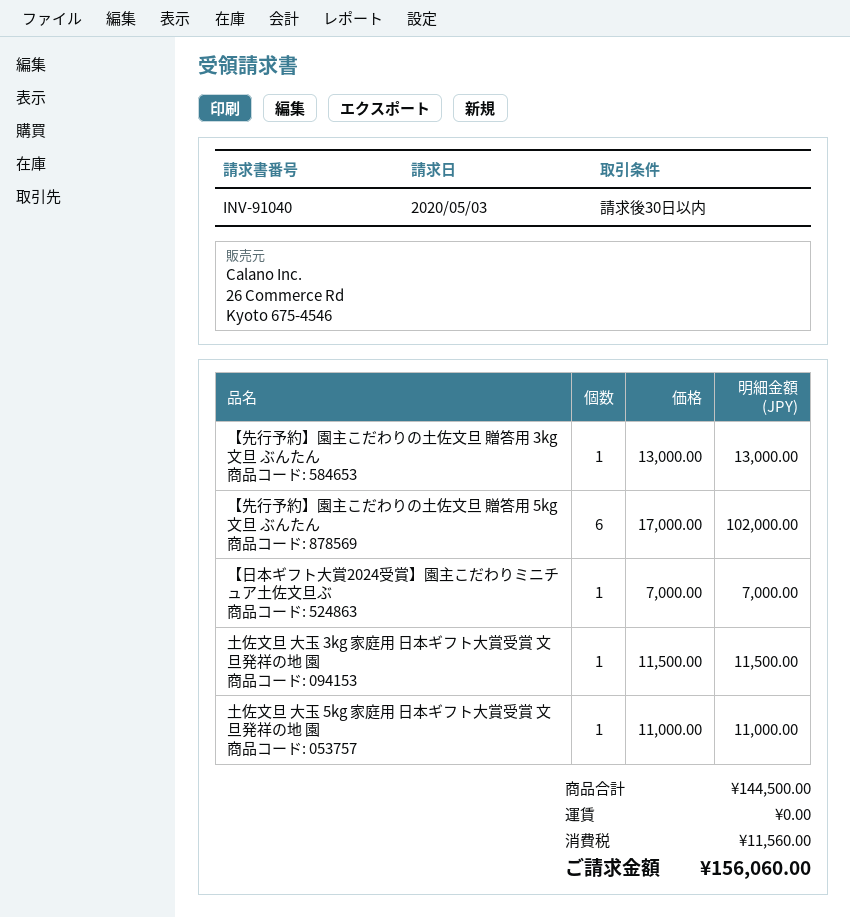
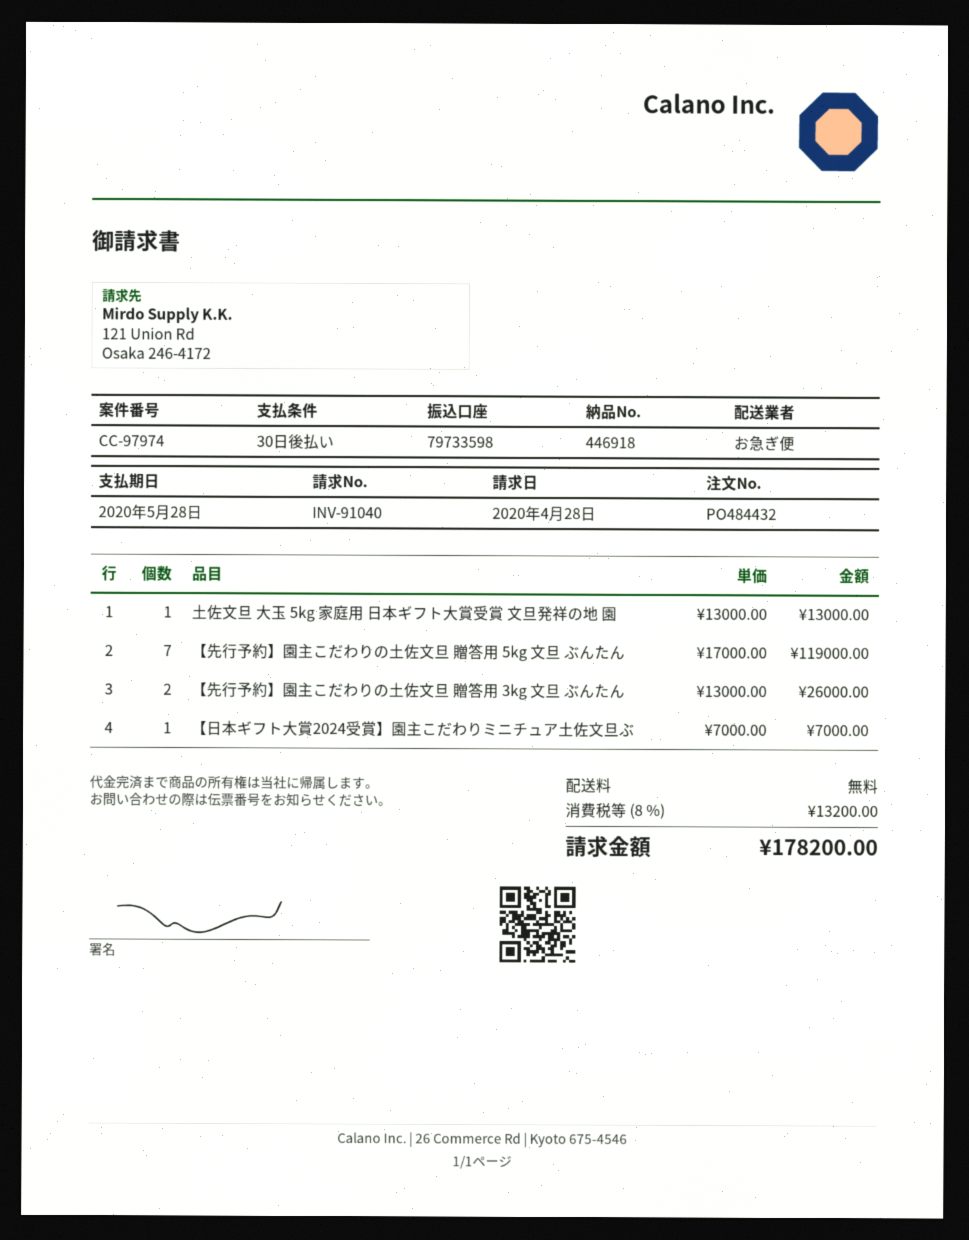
invoice date: 2020-05-03 -> 2020-04-28
【先行予約】園主こだわりの土佐文旦 贈答用 3kg 文旦 ぶんたん: 1 x 13000.00 = 13000.00 -> 2 x 13000.00 = 26000.00
【先行予約】園主こだわりの土佐文旦 贈答用 5kg 文旦 ぶんたん: 6 x 17000.00 = 102000.00 -> 7 x 17000.00 = 119000.00
土佐文旦 大玉 3kg 家庭用 日本ギフト大賞受賞 文旦発祥の地 園: 1 x 11500.00 = 11500.00 -> none
土佐文旦 大玉 5kg 家庭用 日本ギフト大賞受賞 文旦発祥の地 園: 1 x 11000.00 = 11000.00 -> 1 x 13000.00 = 13000.00
tax: 11560.00 -> 13200.00
total: 156060.00 -> 178200.00

